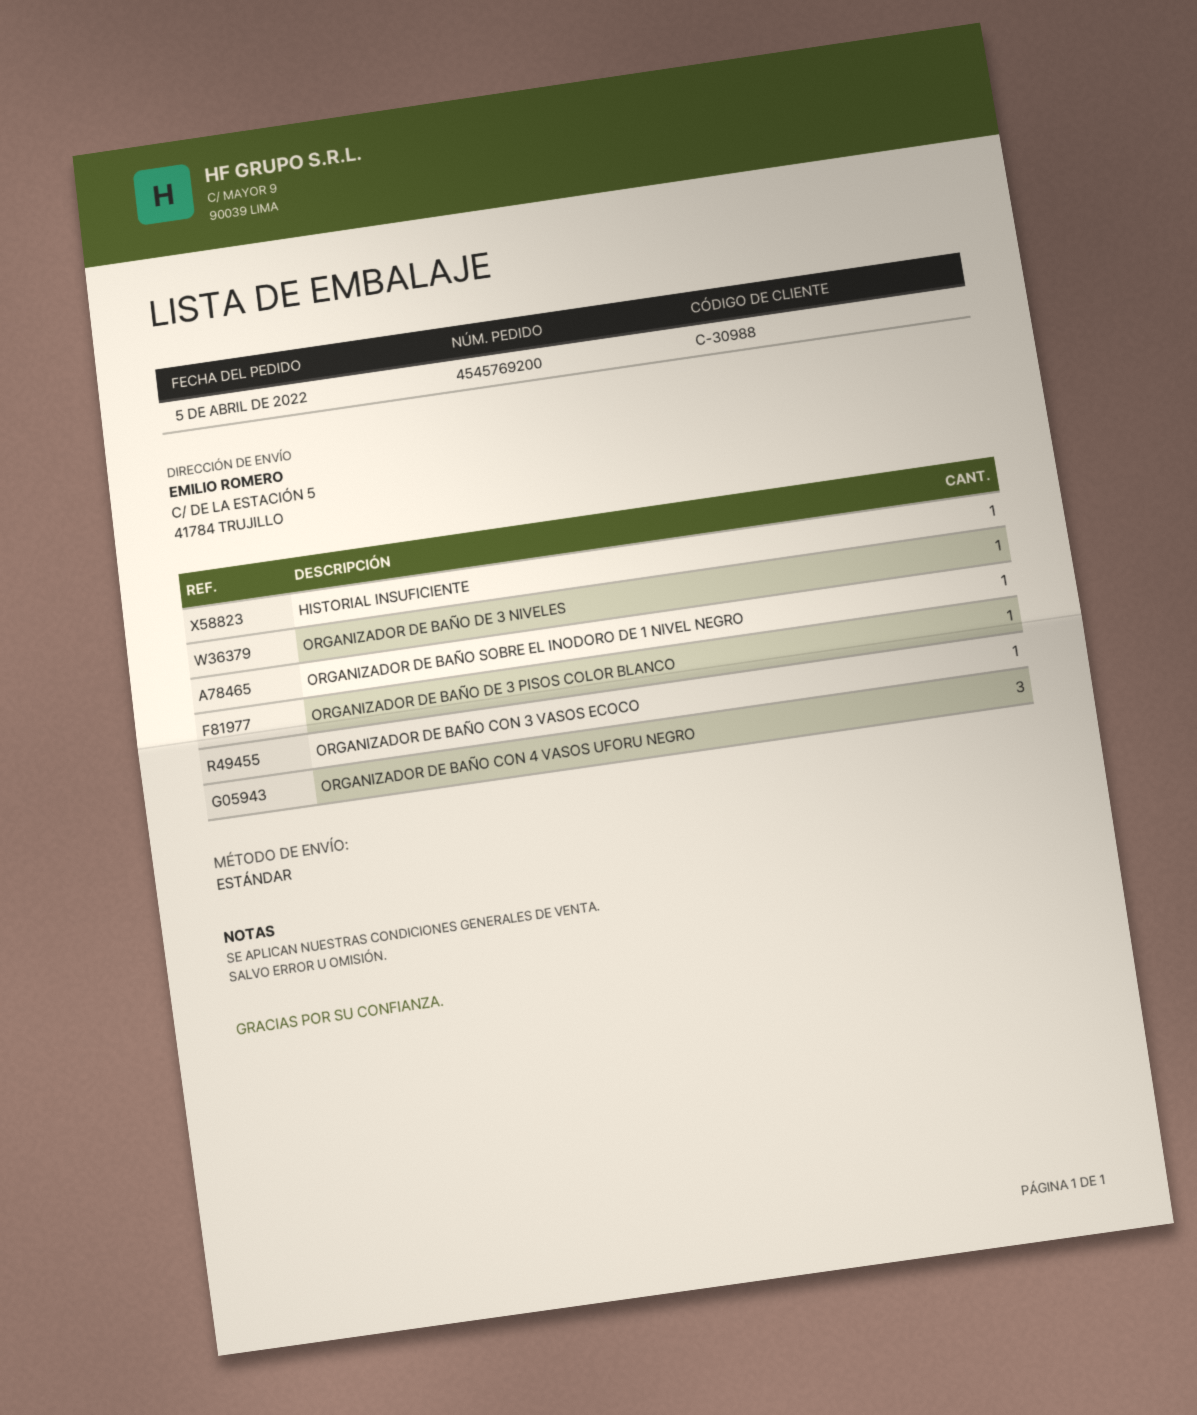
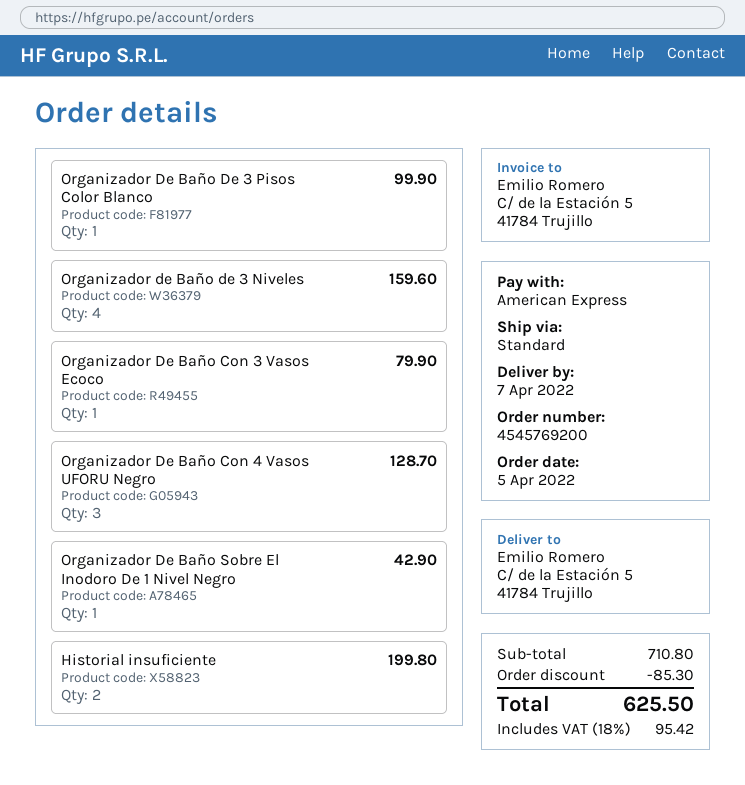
HISTORIAL INSUFICIENTE: 1 -> 2
ORGANIZADOR DE BAÑO DE 3 NIVELES: 1 -> 4

